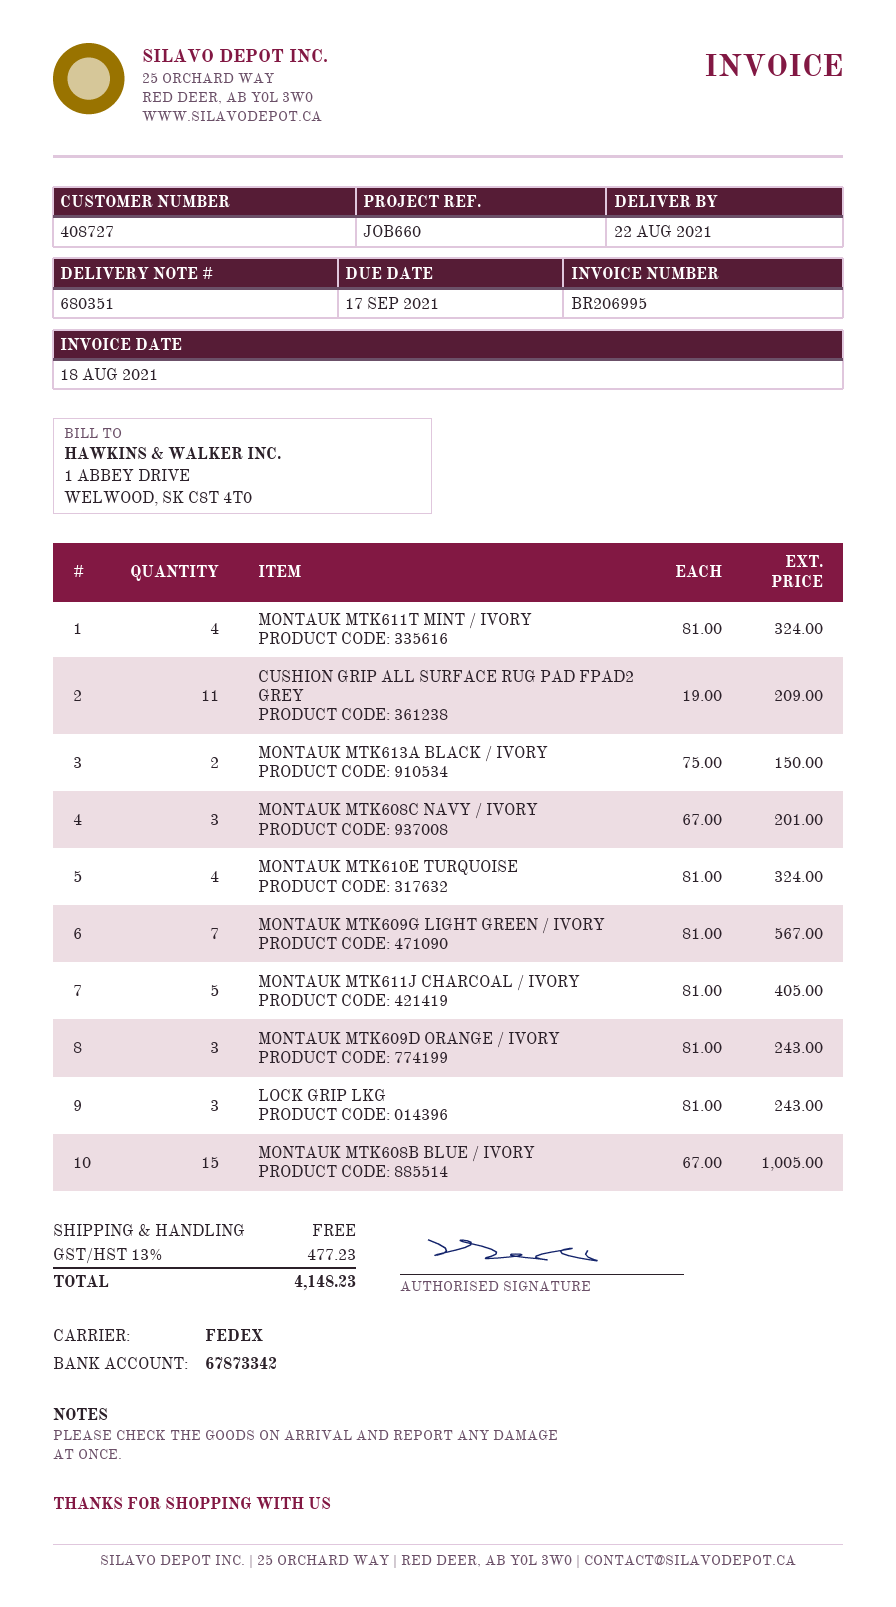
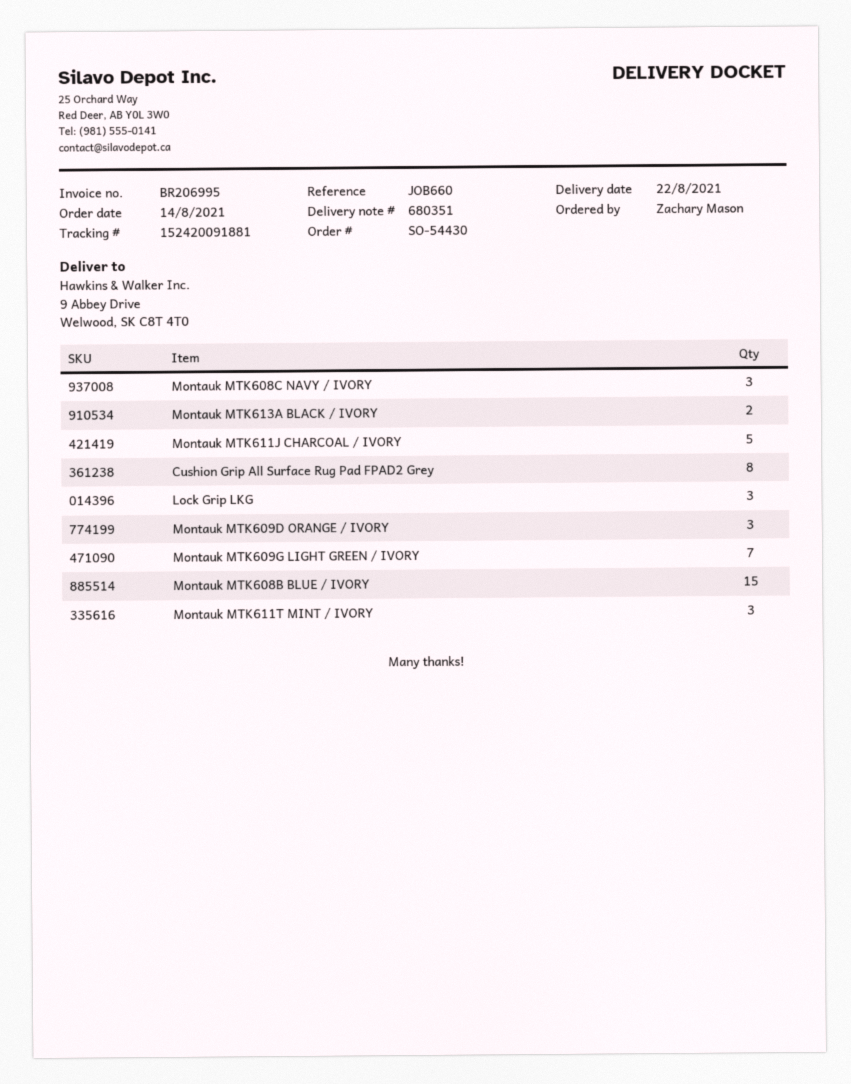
MONTAUK MTK611T MINT / IVORY: 4 -> 3
CUSHION GRIP ALL SURFACE RUG PAD FPAD2 GREY: 11 -> 8
MONTAUK MTK610E TURQUOISE: 4 -> none

